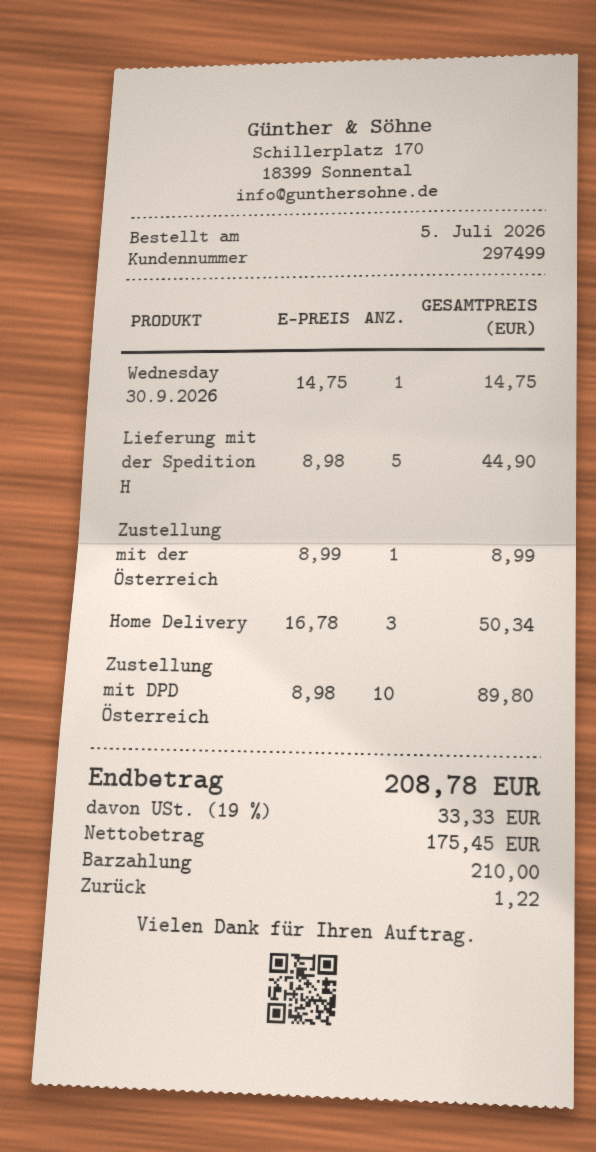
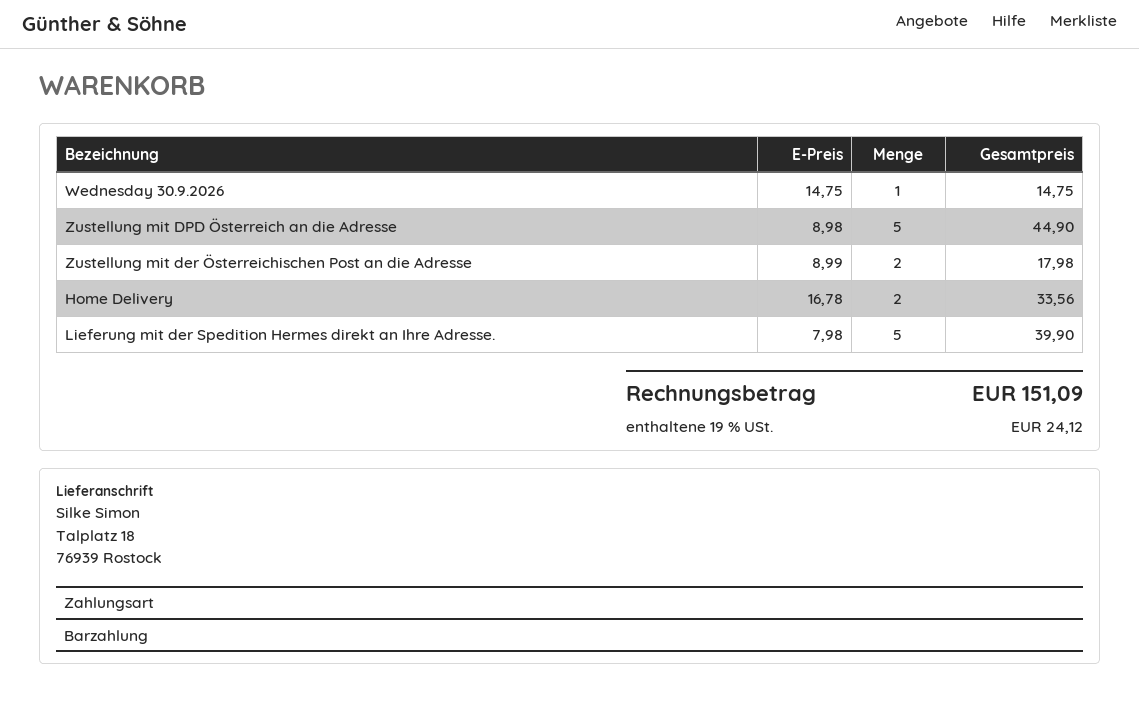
Lieferung mit der Spedition H: 5 x 8.98 = 44.90 -> 5 x 7.98 = 39.90
Zustellung mit der Österreich: 1 x 8.99 = 8.99 -> 2 x 8.99 = 17.98
Home Delivery: 3 x 16.78 = 50.34 -> 2 x 16.78 = 33.56
Zustellung mit DPD Österreich: 10 x 8.98 = 89.80 -> 5 x 8.98 = 44.90
tax: 19% = 33.33 -> 19% = 24.12
total: 208.78 -> 151.09

